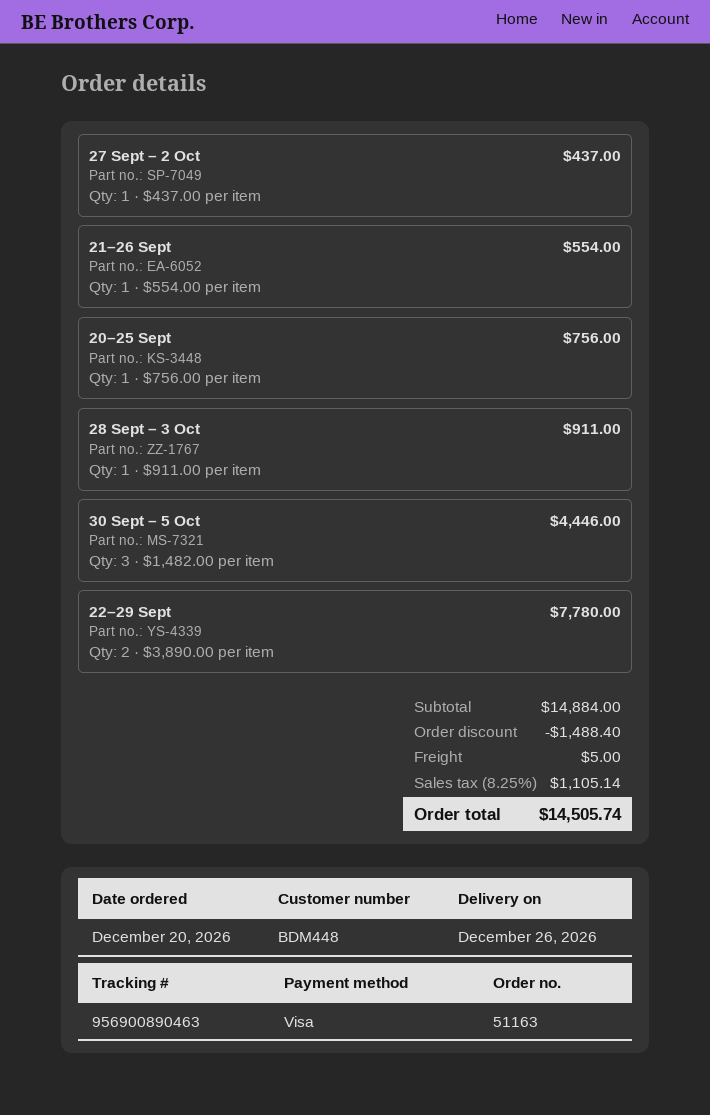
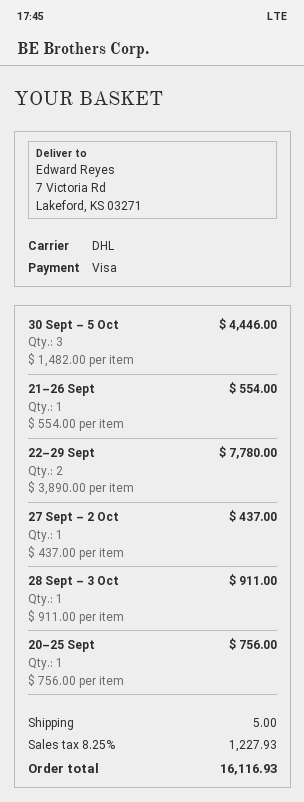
discount: 1488.40 -> none
tax: 8.25% = 1105.14 -> 8.25% = 1227.93
total: 14505.74 -> 16116.93

